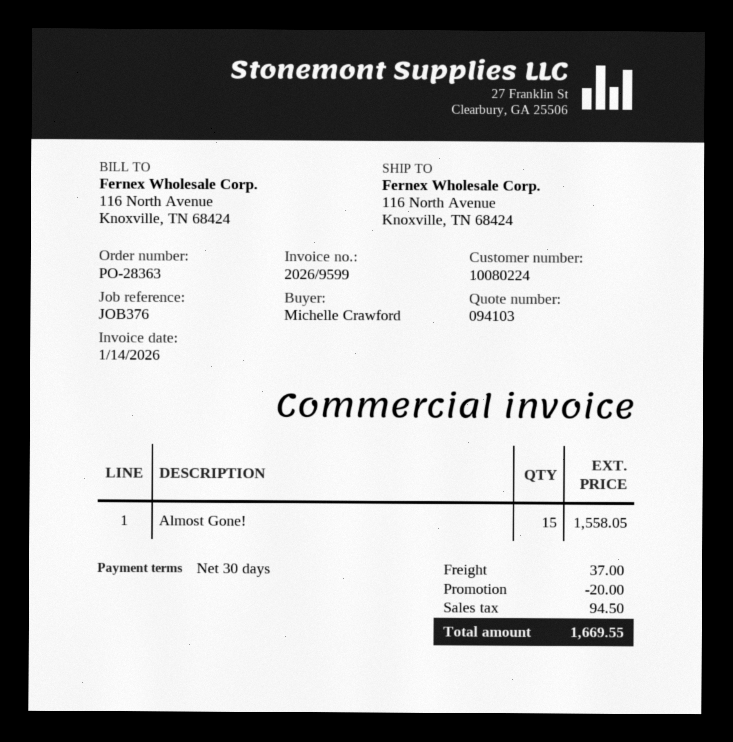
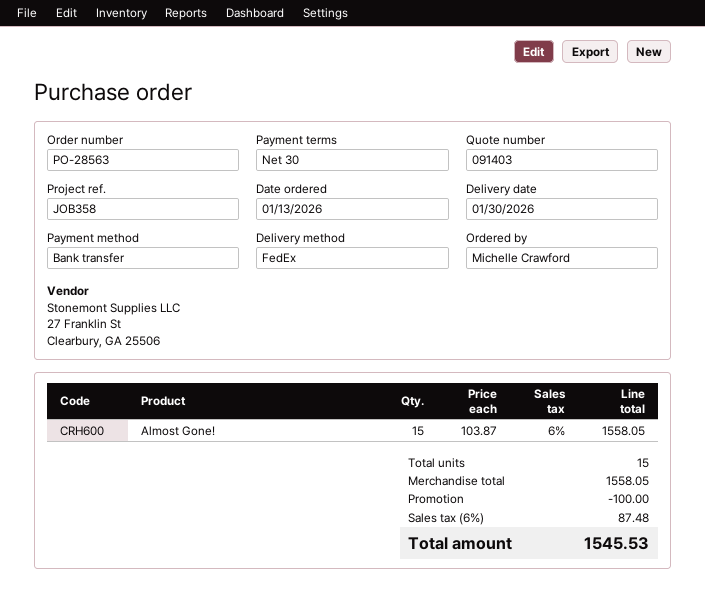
quote number: 094103 -> 091403
order number: PO-28363 -> PO-28563
reference: JOB376 -> JOB358
discount: 20.00 -> 100.00
shipping: 37.00 -> none
tax: 94.50 -> 87.48
total: 1669.55 -> 1545.53

